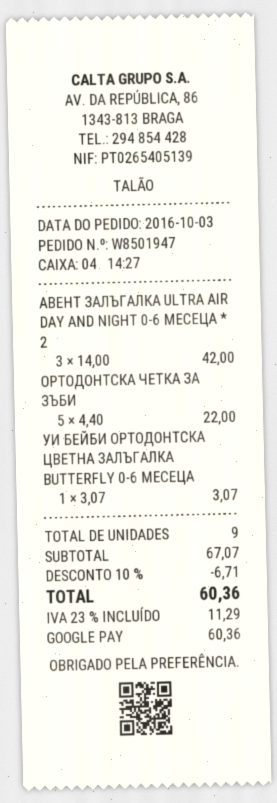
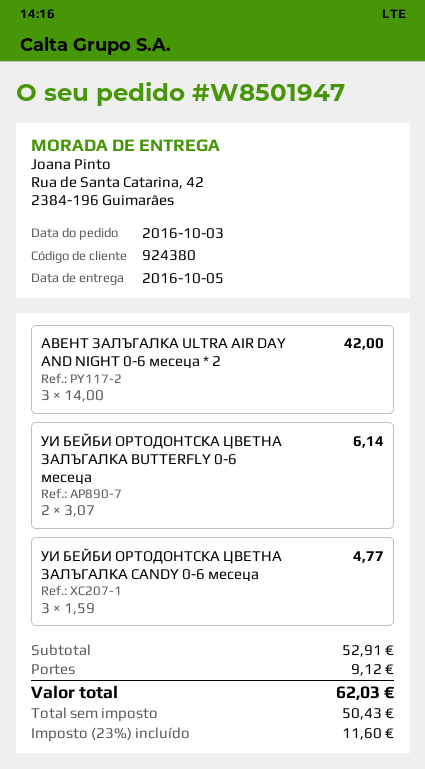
ОРТОДОНТСКА ЧЕТКА ЗА ЗЪБИ: 5 x 4.40 = 22.00 -> none
УИ БЕЙБИ ОРТОДОНТСКА ЦВЕТНА ЗАЛЪГАЛКА BUTTERFLY 0-6 МЕСЕЦА: 1 x 3.07 = 3.07 -> 2 x 3.07 = 6.14
УИ БЕЙБИ ОРТОДОНТСКА ЦВЕТНА ЗАЛЪГАЛКА CANDY 0-6 месеца: none -> 3 x 1.59 = 4.77
subtotal: 67.07 -> 52.91
discount: 10% = 6.71 -> none
shipping: none -> 9.12
tax: 23% = 11.29 -> 23% = 11.60
total: 60.36 -> 62.03

